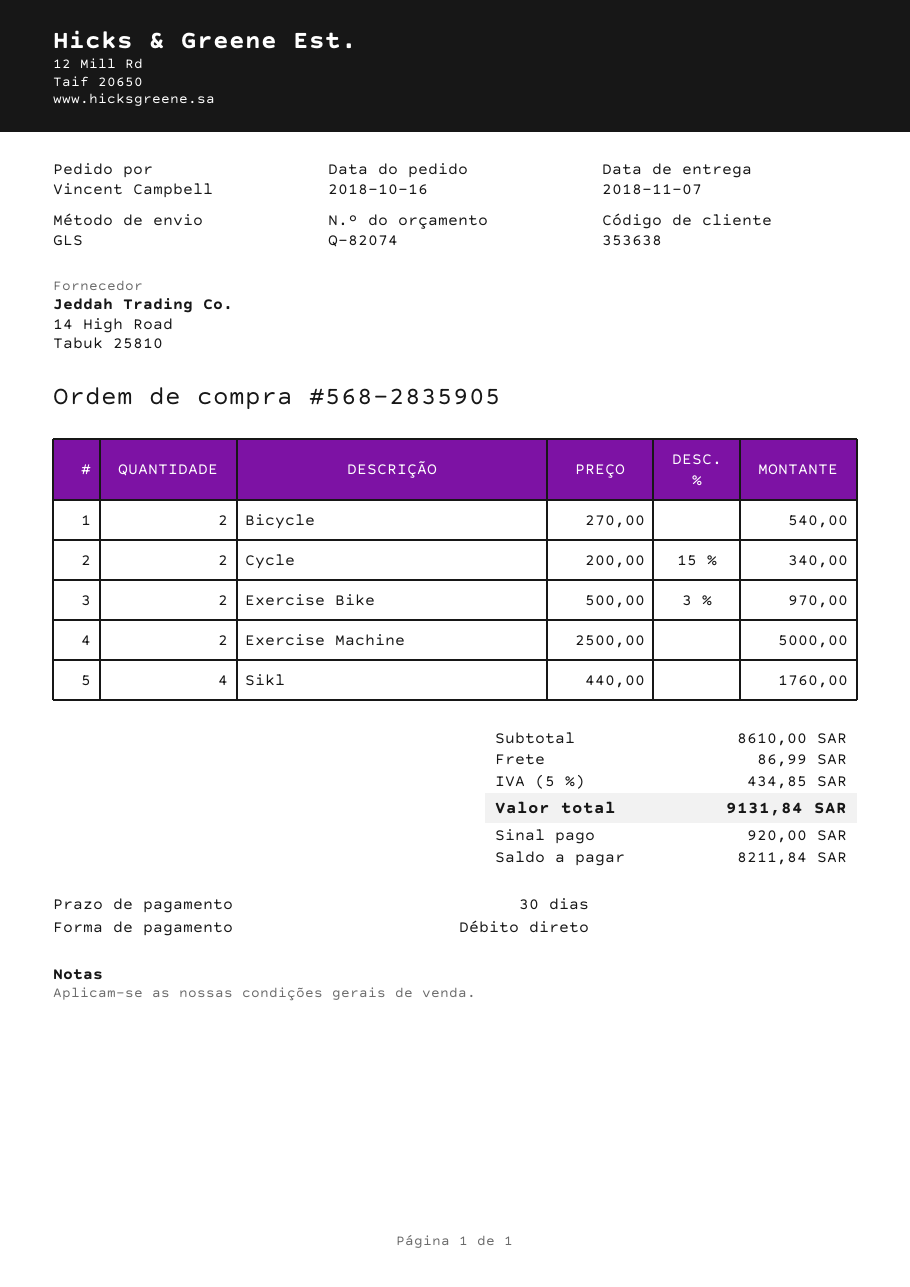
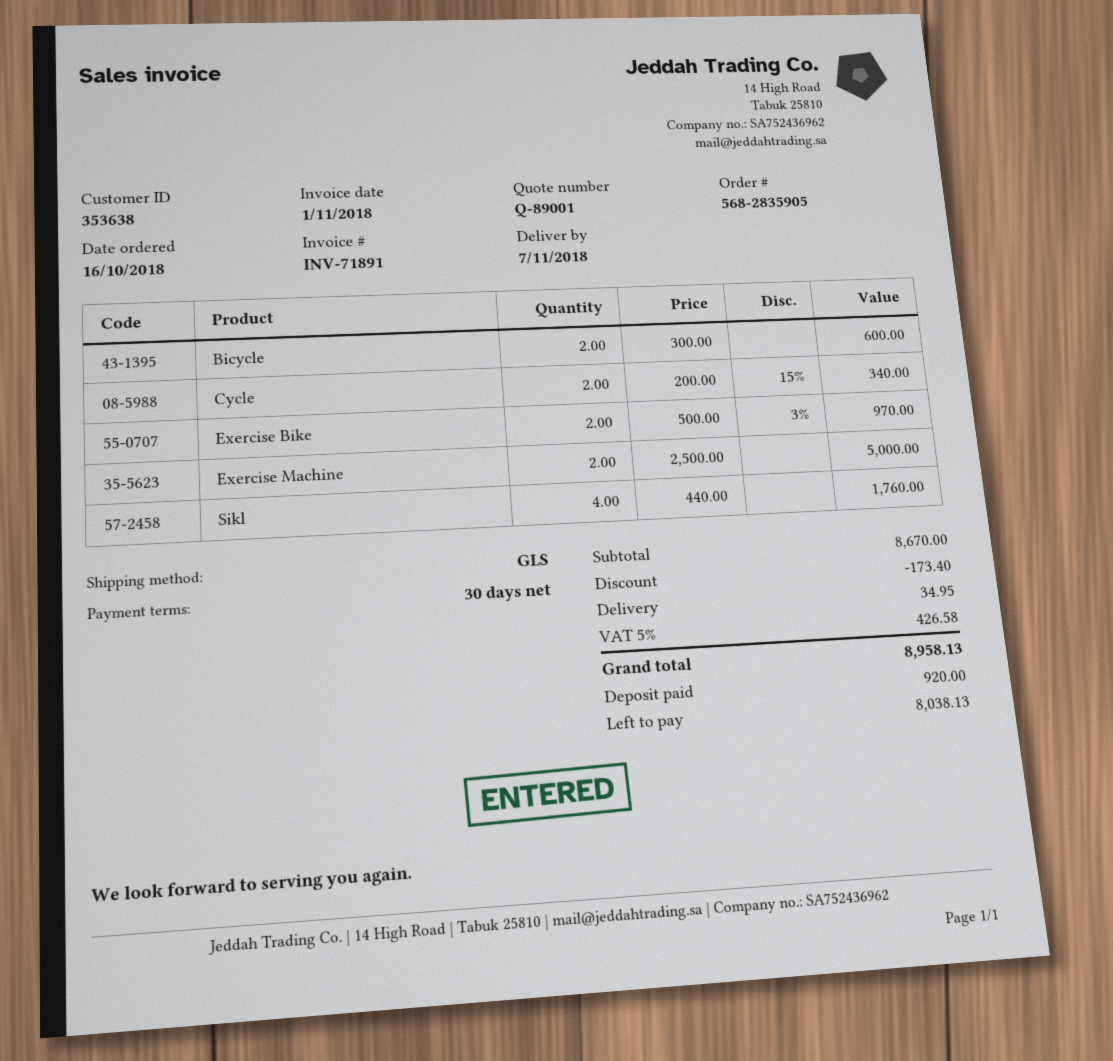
quote number: Q-82074 -> Q-89001
Bicycle: 2 x 270.00 = 540.00 -> 2 x 300.00 = 600.00
subtotal: 8610.00 -> 8670.00
discount: none -> 173.40
shipping: 86.99 -> 34.95
tax: 5% = 434.85 -> 5% = 426.58
total: 9131.84 -> 8958.13
balance: 8211.84 -> 8038.13

